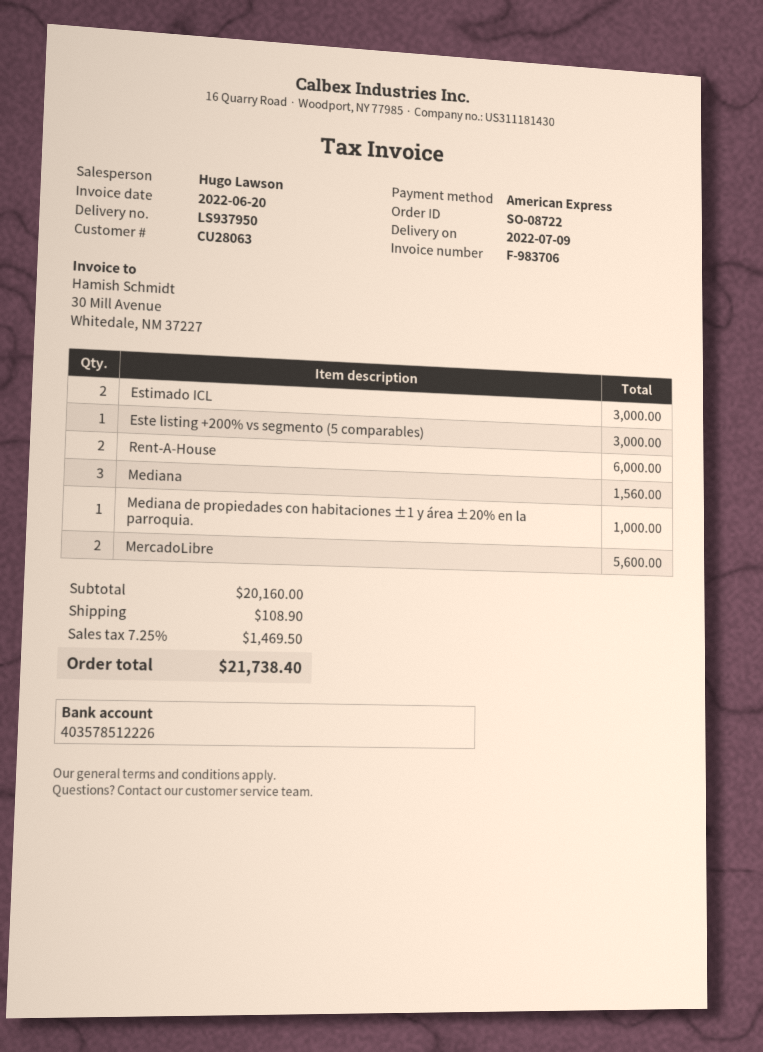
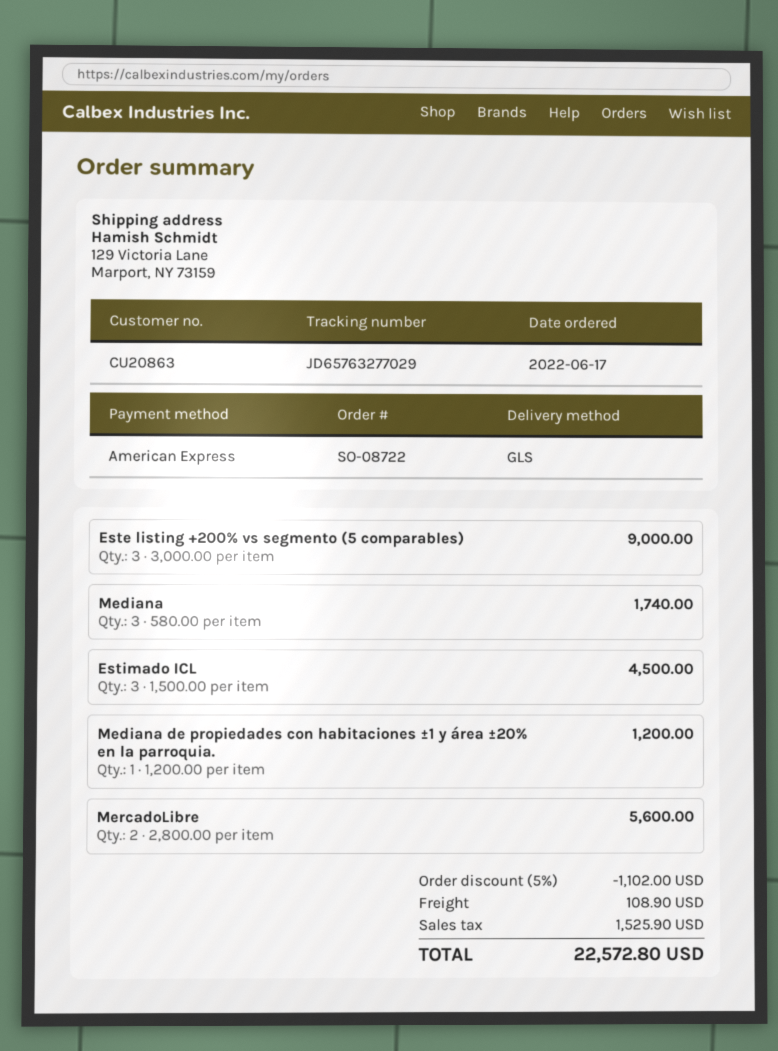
customer number: CU28063 -> CU20863
Estimado ICL: 2 for 3000.00 -> 3 for 4500.00
Este listing +200% vs segmento (5 comparables): 1 for 3000.00 -> 3 for 9000.00
Rent-A-House: 2 for 6000.00 -> none
Mediana: 3 for 1560.00 -> 3 for 1740.00
Mediana de propiedades con habitaciones ±1 y área ±20% en la parroquia.: 1 for 1000.00 -> 1 for 1200.00
discount: none -> 5% = 1102.00
tax: 1469.50 -> 1525.90
total: 21738.40 -> 22572.80

